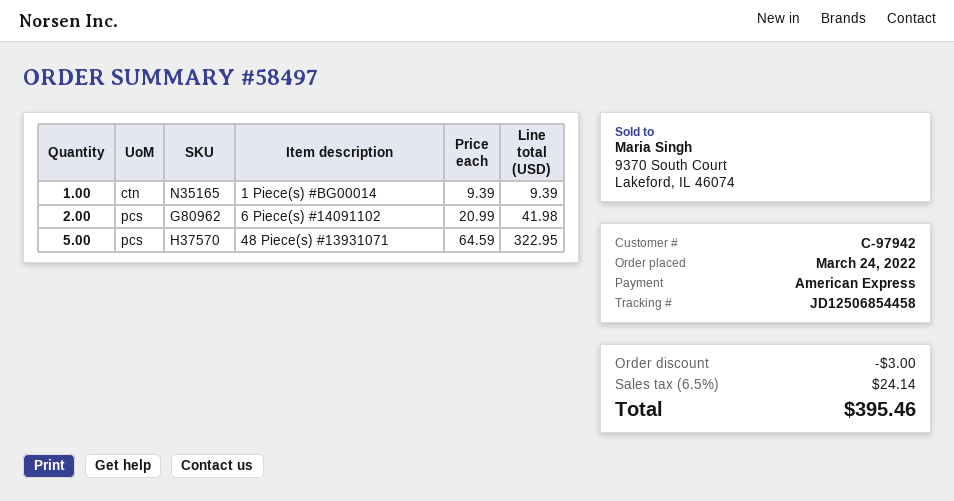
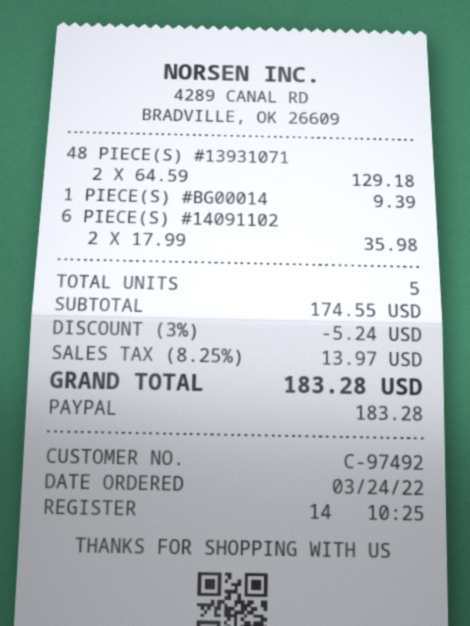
customer number: C-97942 -> C-97492
payment method: American Express -> PayPal
6 Piece(s) #14091102: 2 x 20.99 = 41.98 -> 2 x 17.99 = 35.98
48 Piece(s) #13931071: 5 x 64.59 = 322.95 -> 2 x 64.59 = 129.18
discount: 3.00 -> 5.24
tax: 6.5% = 24.14 -> 8.25% = 13.97
total: 395.46 -> 183.28

